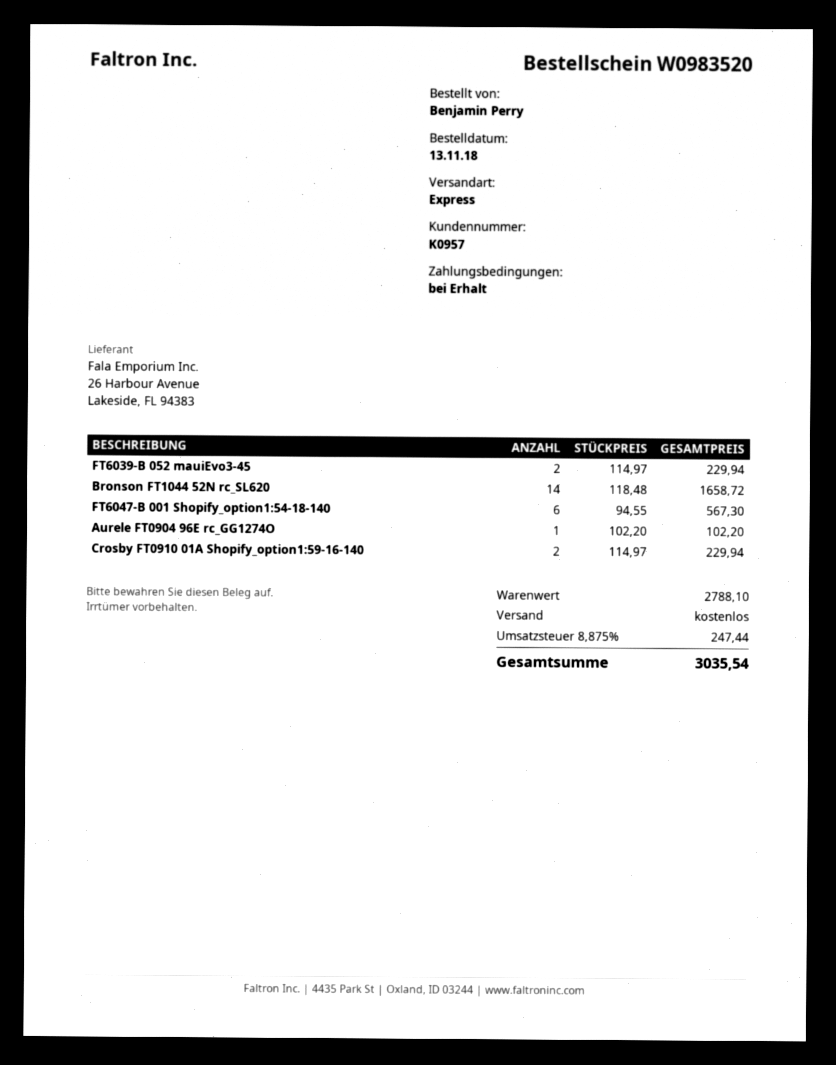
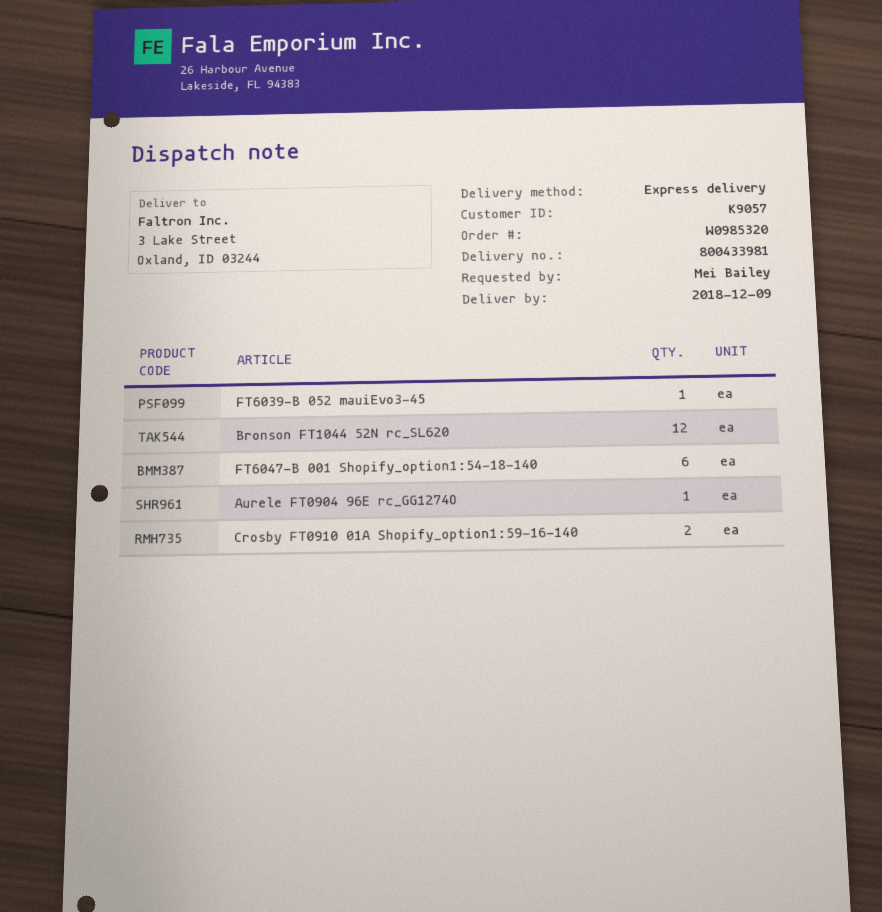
order number: W0983520 -> W0985320
customer number: K0957 -> K9057
ordered by: Benjamin Perry -> Mei Bailey
FT6039-B 052 mauiEvo3-45: 2 -> 1
Bronson FT1044 52N rc_SL620: 14 -> 12

